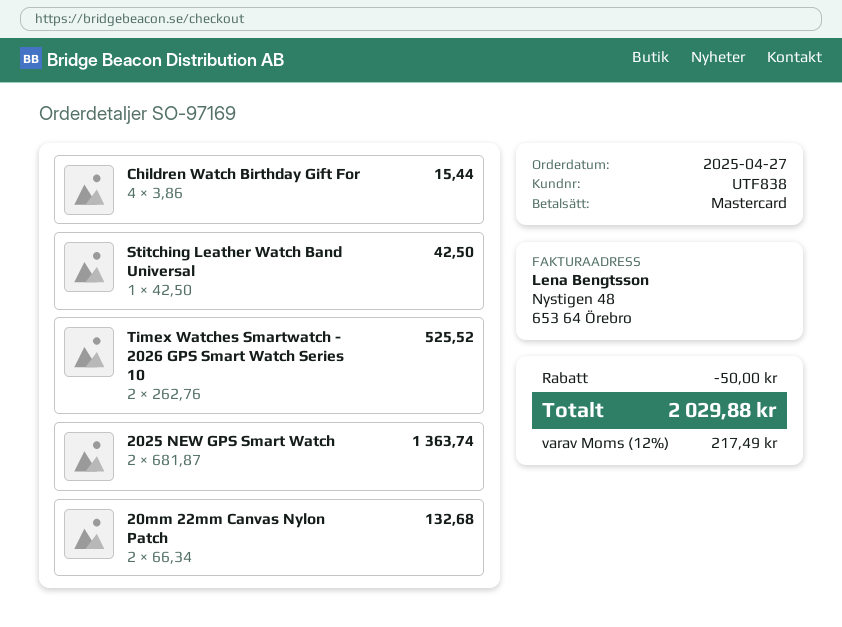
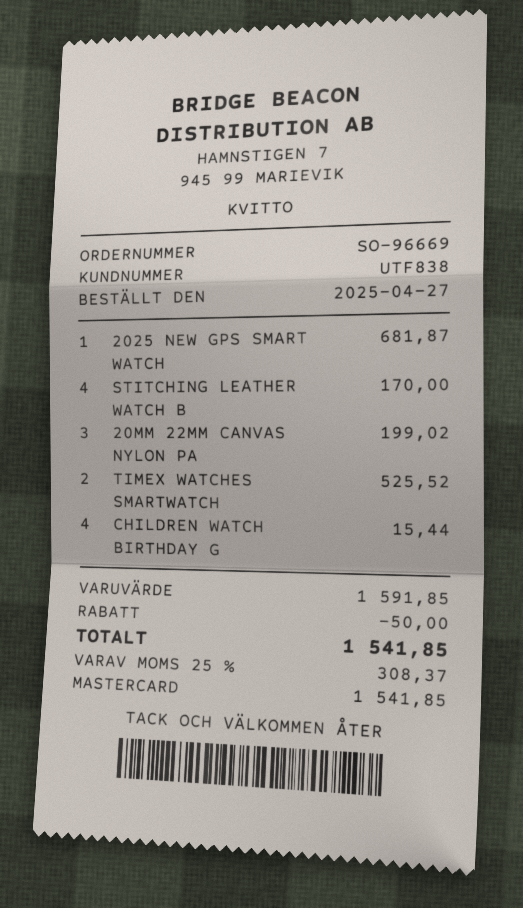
order number: SO-97169 -> SO-96669
Stitching Leather Watch Band Universal: 1 for 42.50 -> 4 for 170.00
2025 NEW GPS Smart Watch: 2 for 1363.74 -> 1 for 681.87
20mm 22mm Canvas Nylon Patch: 2 for 132.68 -> 3 for 199.02
tax: 12% = 217.49 -> 25% = 308.37
total: 2029.88 -> 1541.85

